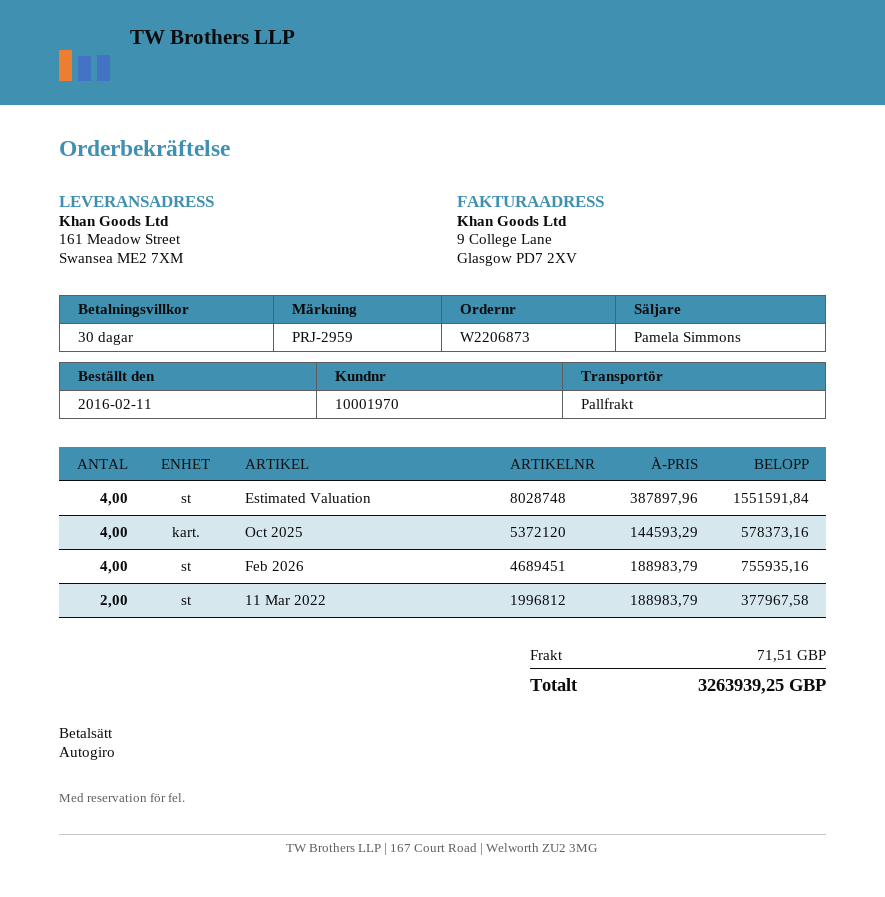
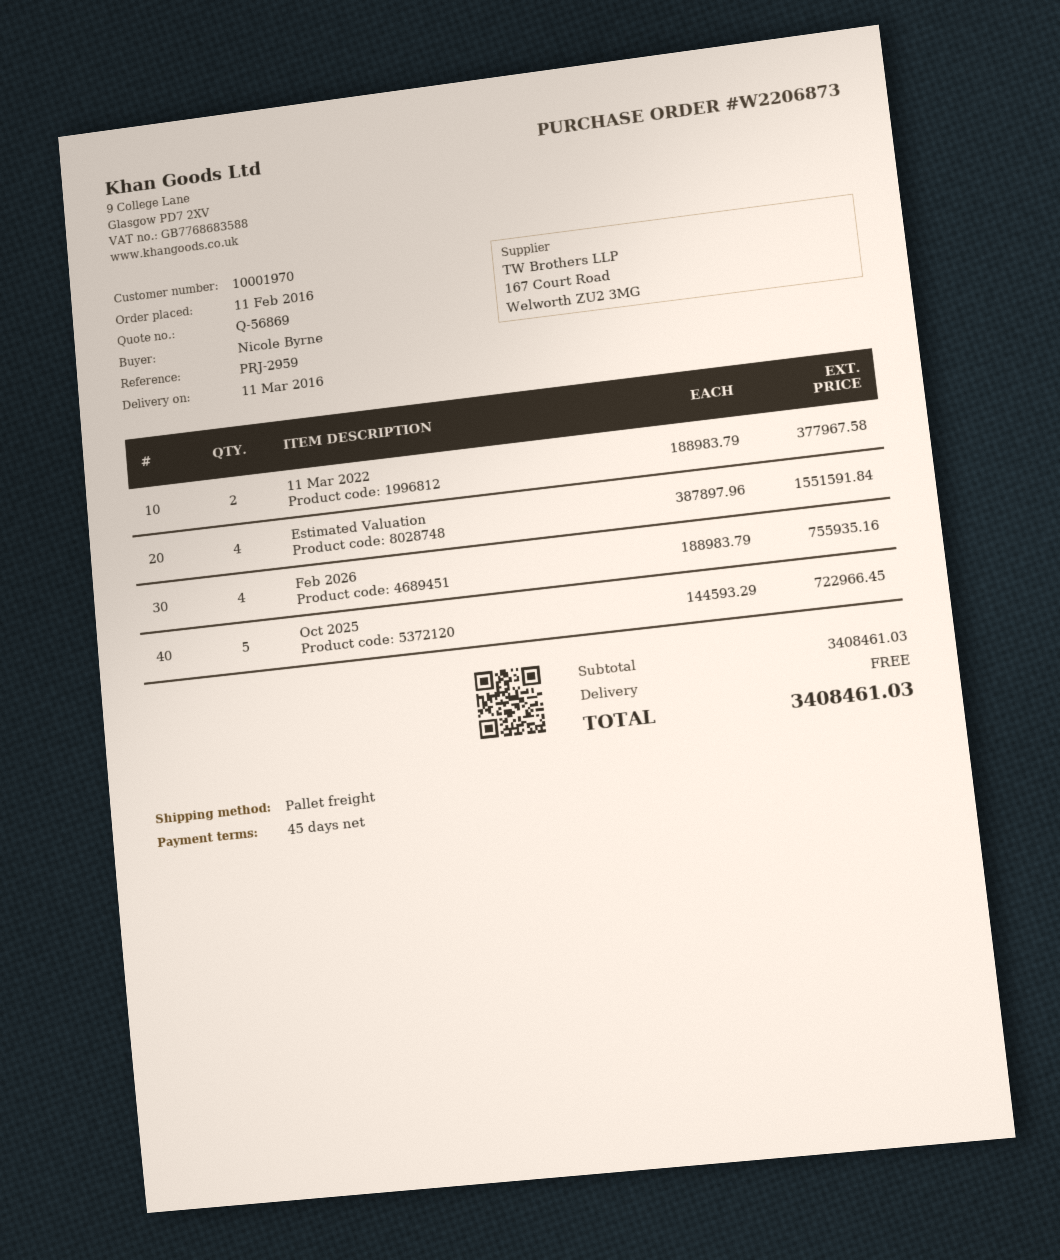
payment terms: 30 days -> 45 days
Oct 2025: 4 x 144593.29 = 578373.16 -> 5 x 144593.29 = 722966.45
shipping: 71.51 -> 0.00
total: 3263939.25 -> 3408461.03

